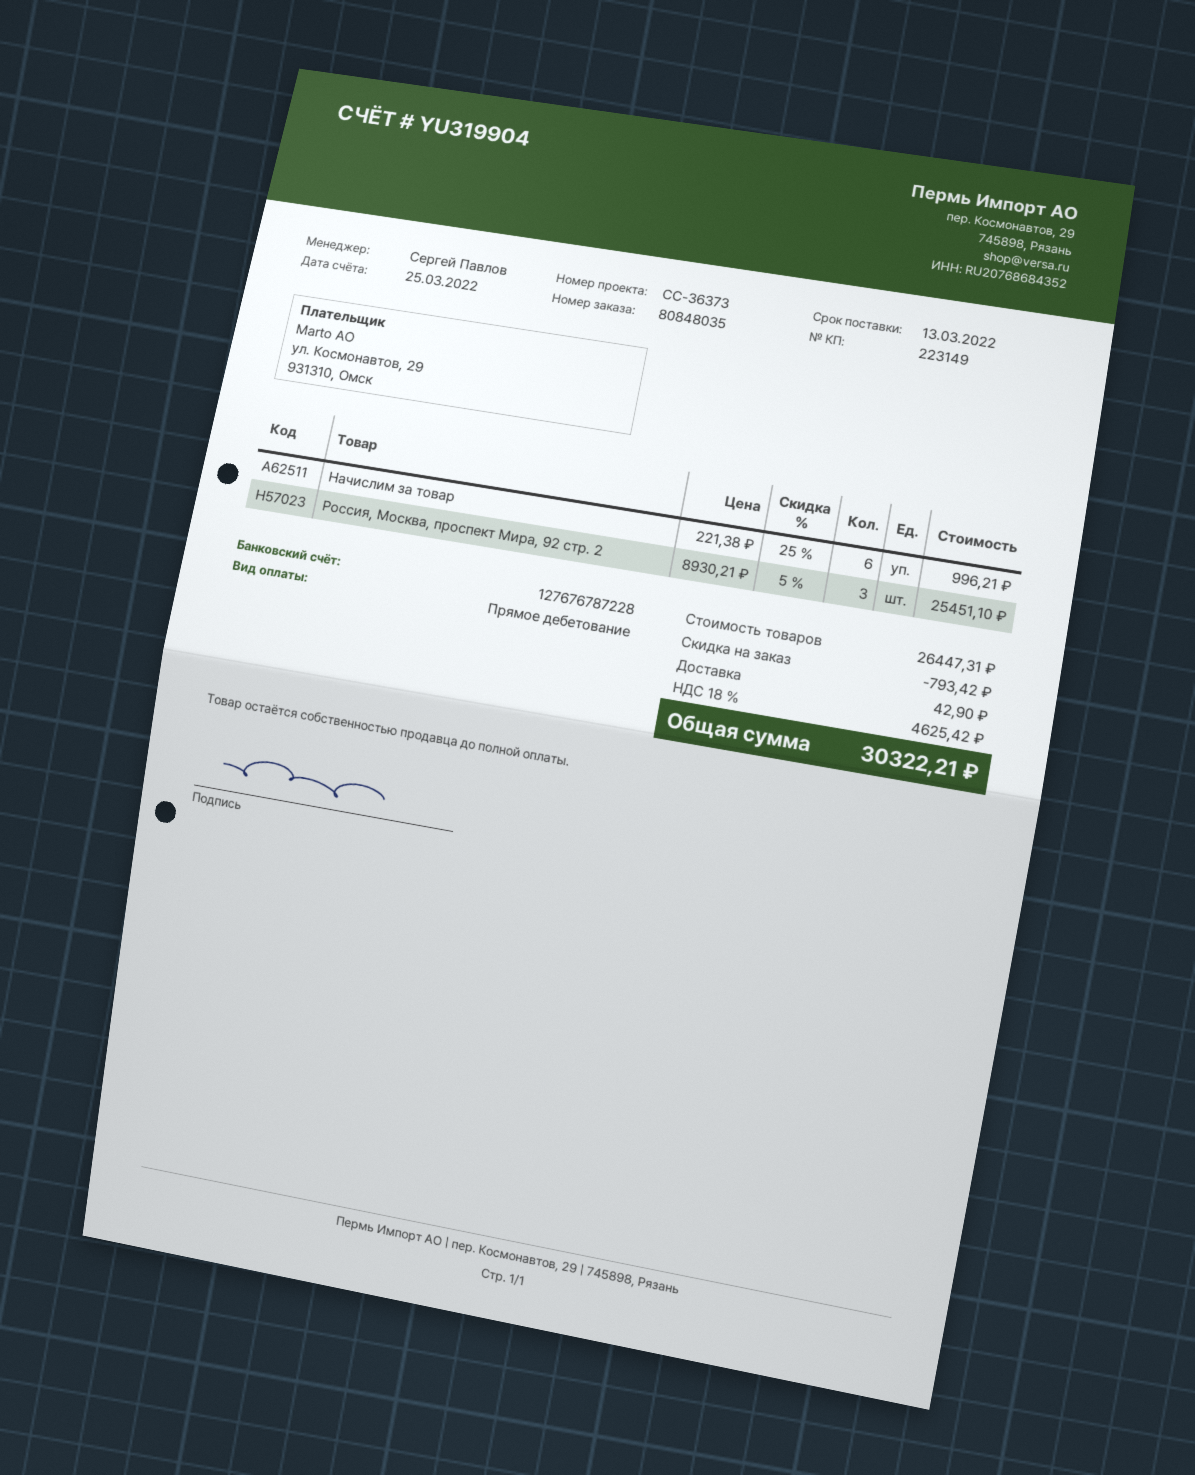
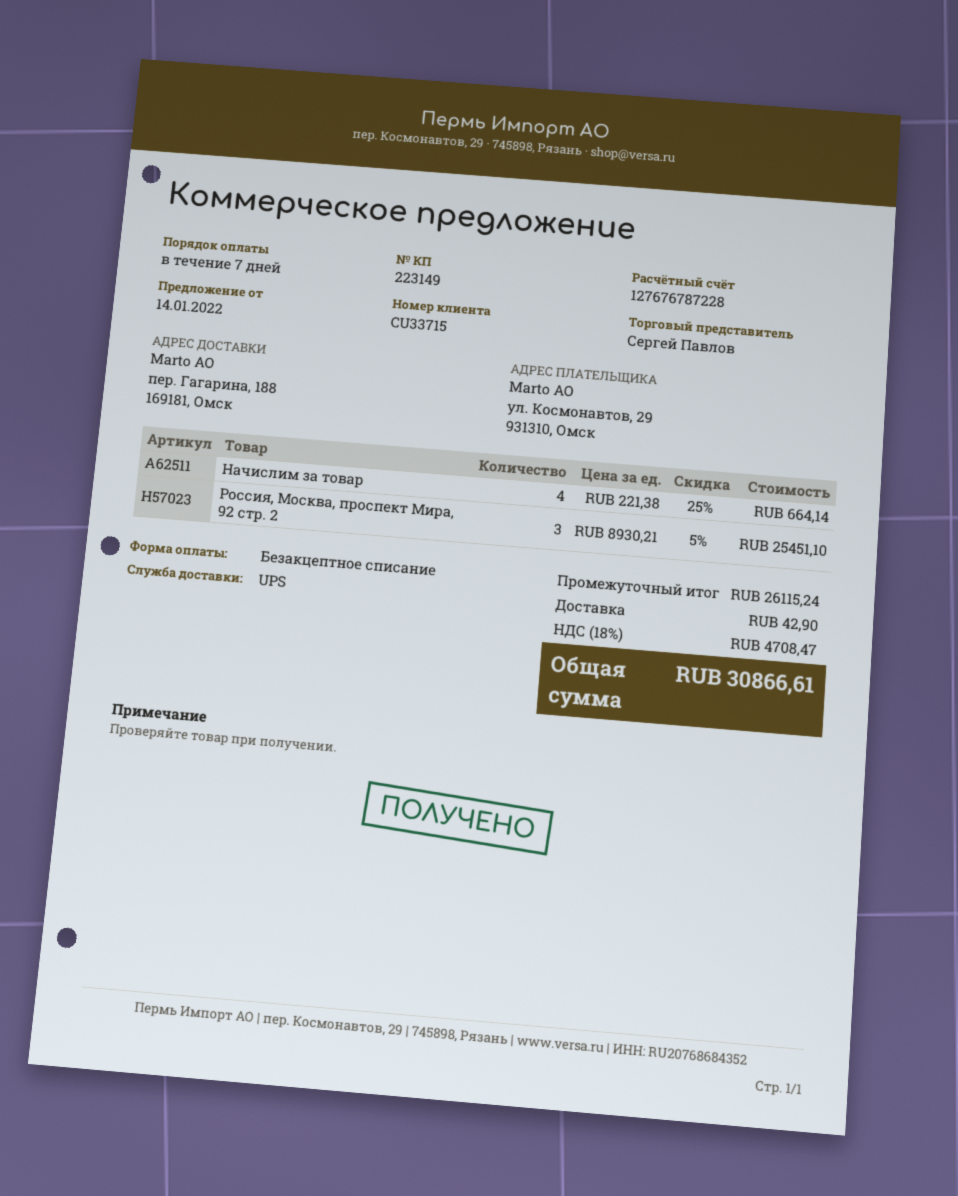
Начислим за товар: 6 x 221.38 - 25% = 996.21 -> 4 x 221.38 - 25% = 664.14
subtotal: 26447.31 -> 26115.24
discount: 793.42 -> none
tax: 18% = 4625.42 -> 18% = 4708.47
total: 30322.21 -> 30866.61

